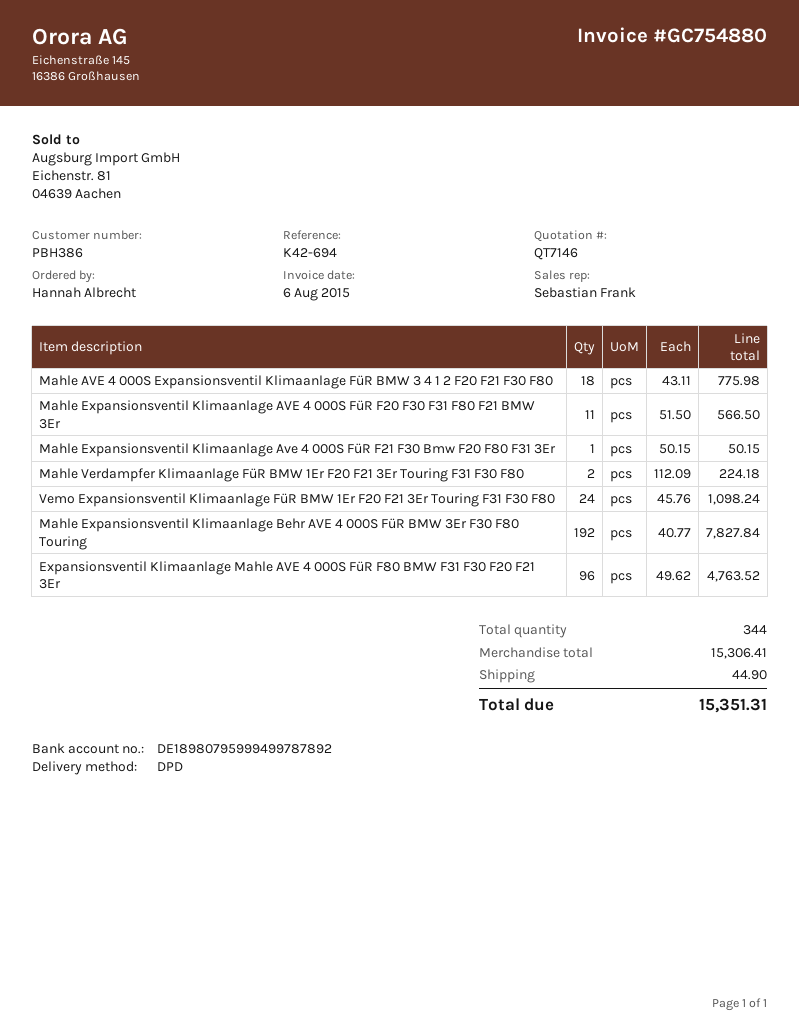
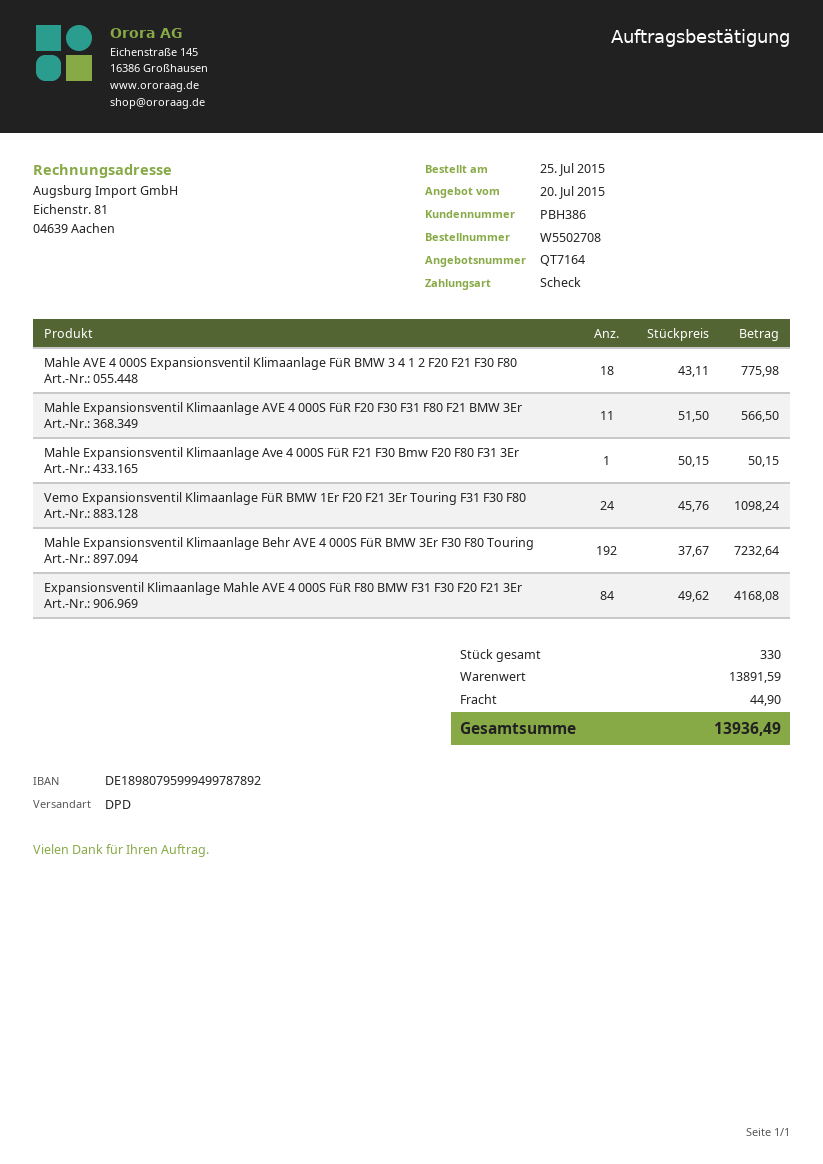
quote number: QT7146 -> QT7164
Mahle Verdampfer Klimaanlage FüR BMW 1Er F20 F21 3Er Touring F31 F30 F80: 2 x 112.09 = 224.18 -> none
Mahle Expansionsventil Klimaanlage Behr AVE 4 000S FüR BMW 3Er F30 F80 Touring: 192 x 40.77 = 7827.84 -> 192 x 37.67 = 7232.64
Expansionsventil Klimaanlage Mahle AVE 4 000S FüR F80 BMW F31 F30 F20 F21 3Er: 96 x 49.62 = 4763.52 -> 84 x 49.62 = 4168.08
total quantity: 344 -> 330
subtotal: 15306.41 -> 13891.59
total: 15351.31 -> 13936.49

